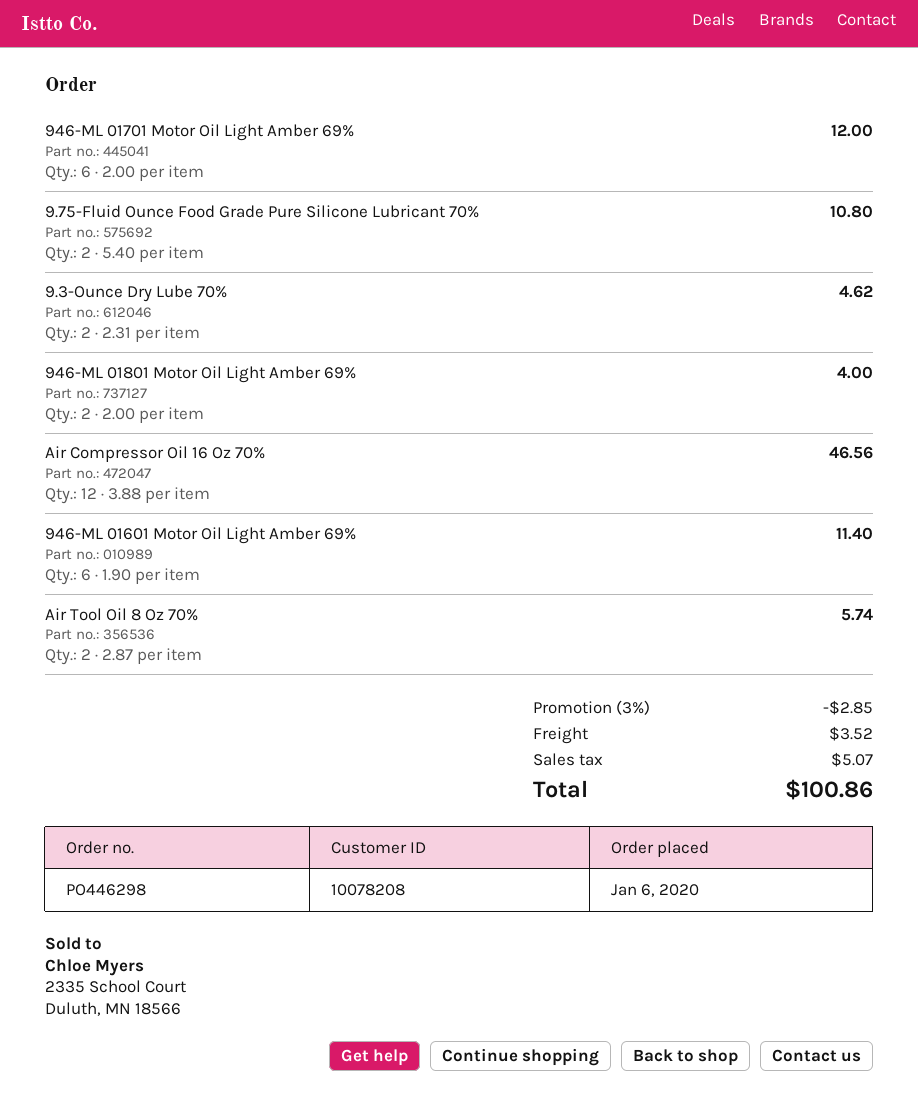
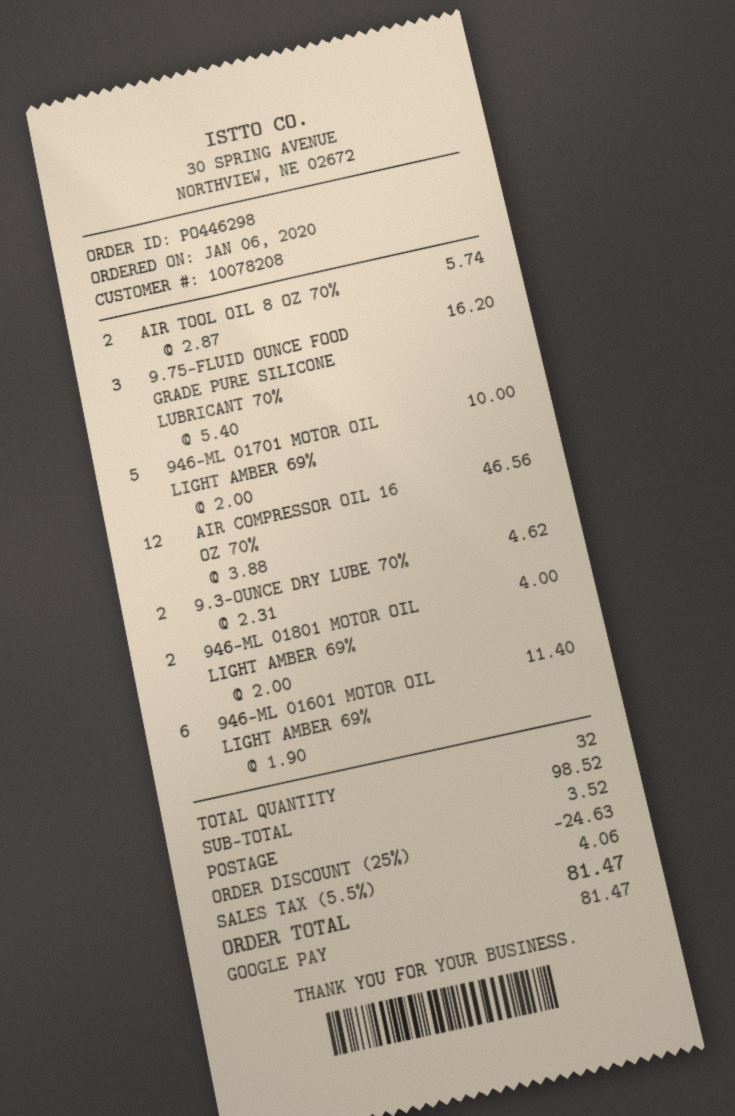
946-ML 01701 Motor Oil Light Amber 69%: 6 x 2.00 = 12.00 -> 5 x 2.00 = 10.00
9.75-Fluid Ounce Food Grade Pure Silicone Lubricant 70%: 2 x 5.40 = 10.80 -> 3 x 5.40 = 16.20
discount: 3% = 2.85 -> 25% = 24.63
tax: 5.07 -> 4.06
total: 100.86 -> 81.47

